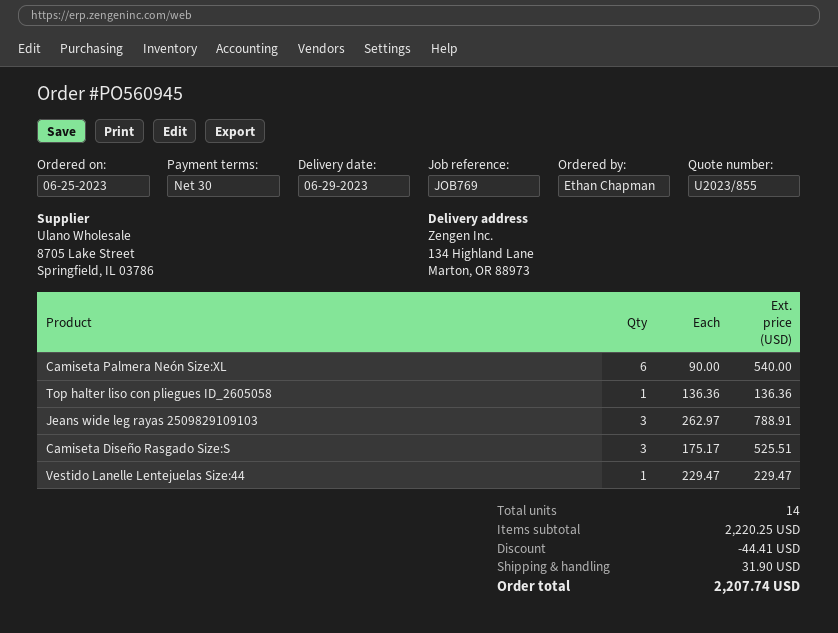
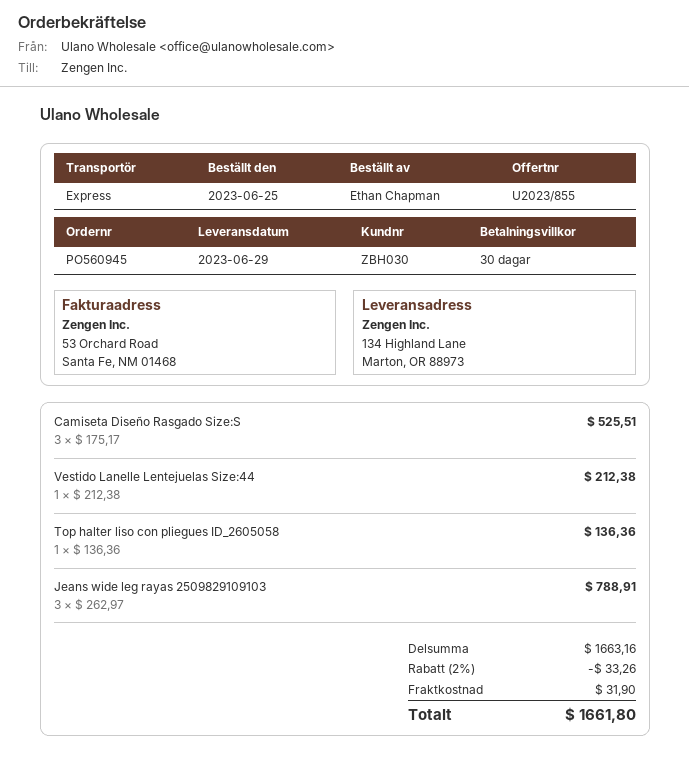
Camiseta Palmera Neón Size:XL: 6 x 90.00 = 540.00 -> none
Vestido Lanelle Lentejuelas Size:44: 1 x 229.47 = 229.47 -> 1 x 212.38 = 212.38
subtotal: 2220.25 -> 1663.16
discount: 44.41 -> 33.26
total: 2207.74 -> 1661.80

